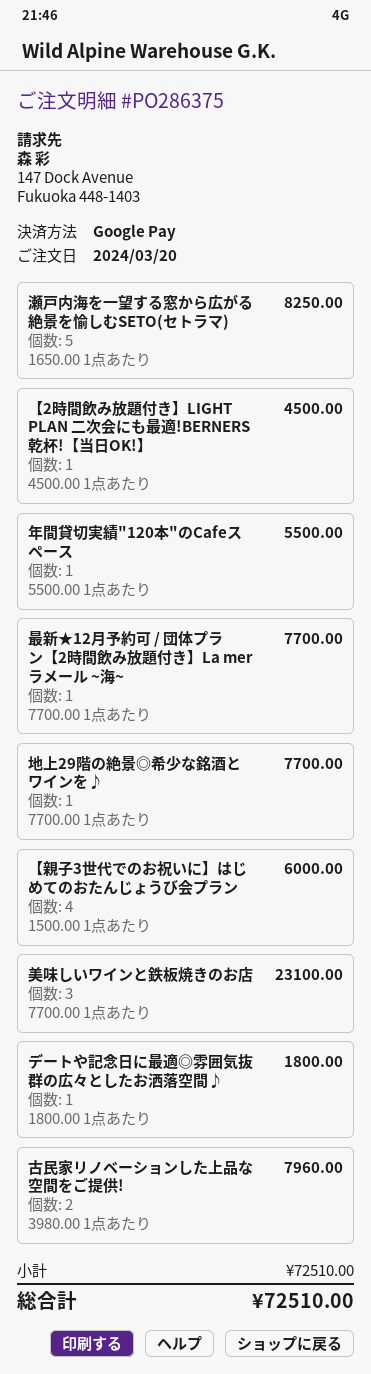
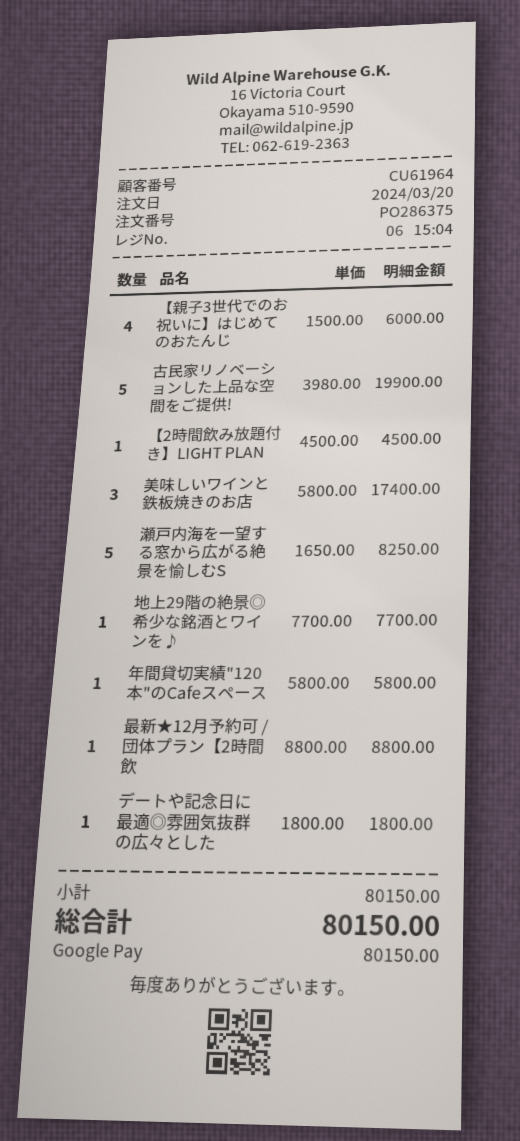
年間貸切実績"120本"のCafeスペース: 1 x 5500.00 = 5500.00 -> 1 x 5800.00 = 5800.00
最新★12月予約可 / 団体プラン【2時間飲み放題付き】La mer ラメール ~海~: 1 x 7700.00 = 7700.00 -> 1 x 8800.00 = 8800.00
美味しいワインと鉄板焼きのお店: 3 x 7700.00 = 23100.00 -> 3 x 5800.00 = 17400.00
古民家リノベーションした上品な空間をご提供!: 2 x 3980.00 = 7960.00 -> 5 x 3980.00 = 19900.00
subtotal: 72510.00 -> 80150.00
total: 72510.00 -> 80150.00

